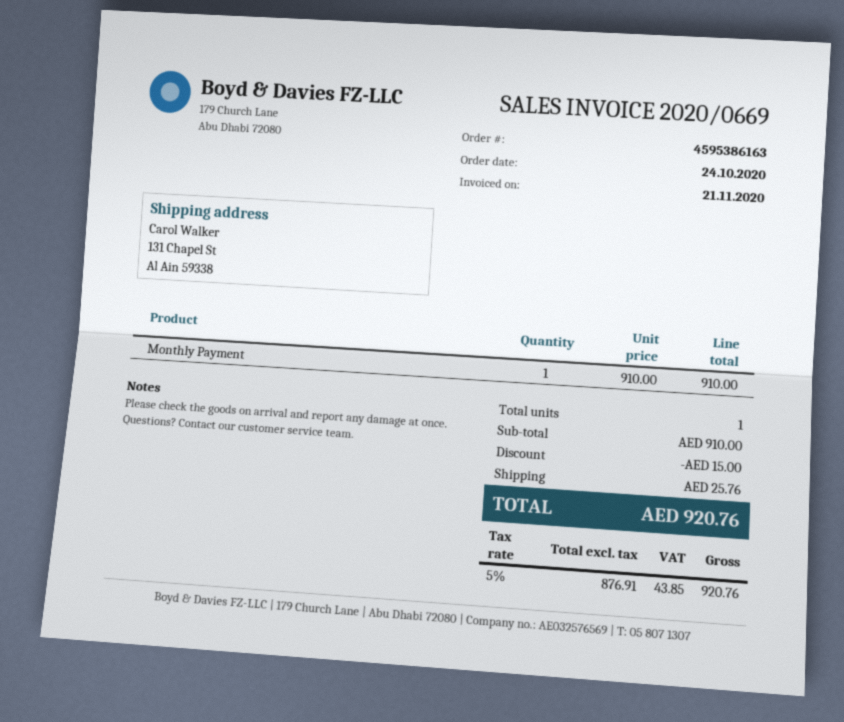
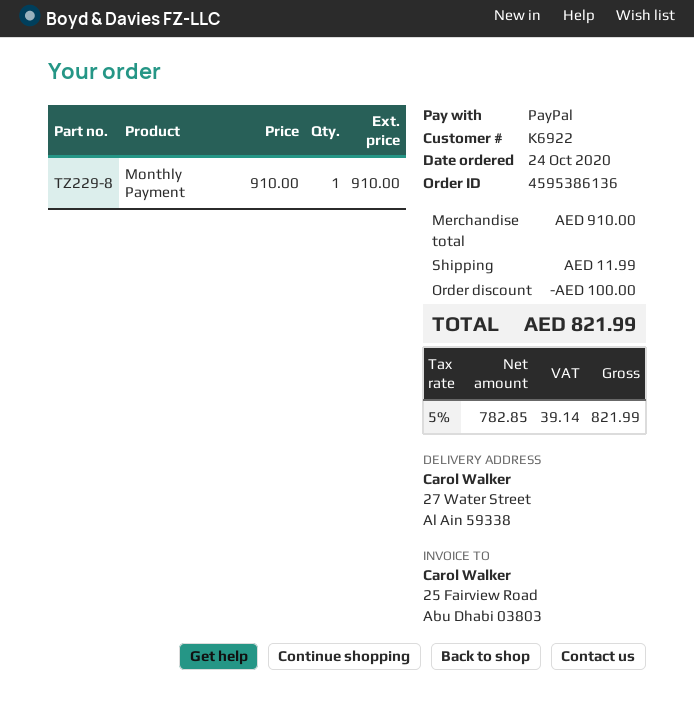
order number: 4595386163 -> 4595386136
ship to: 131 Chapel St, Al Ain 59338 -> 27 Water Street, Al Ain 59338
discount: 15.00 -> 100.00
shipping: 25.76 -> 11.99
net: 876.91 -> 782.85
tax: 5% = 43.85 -> 5% = 39.14
total: 920.76 -> 821.99

